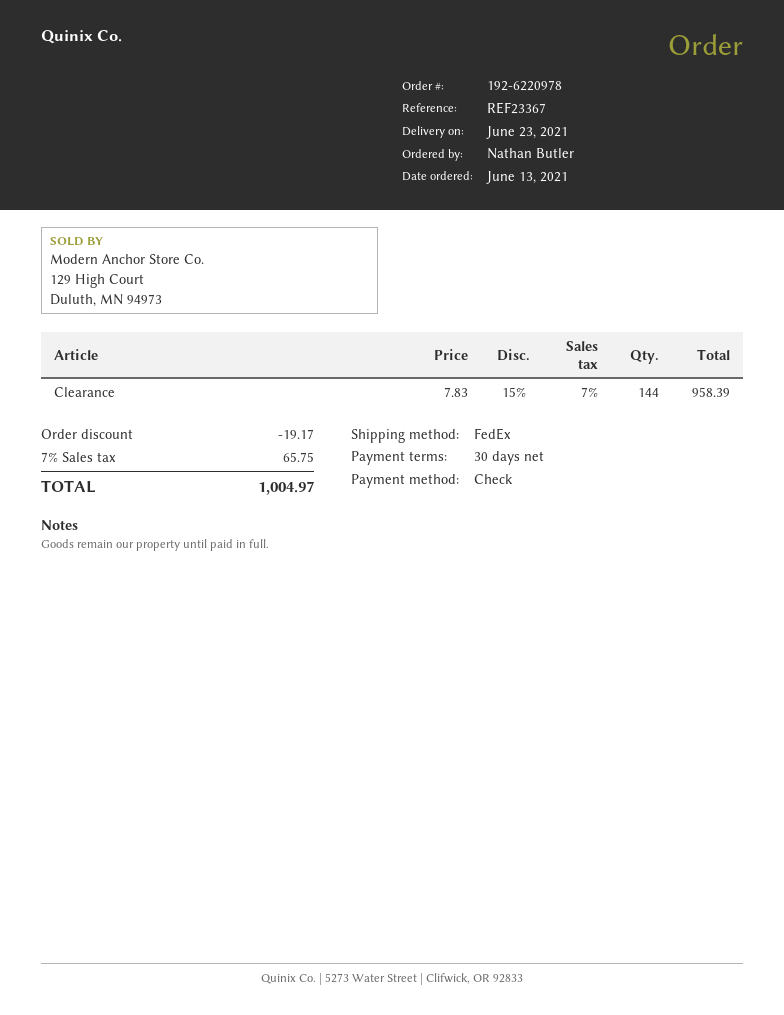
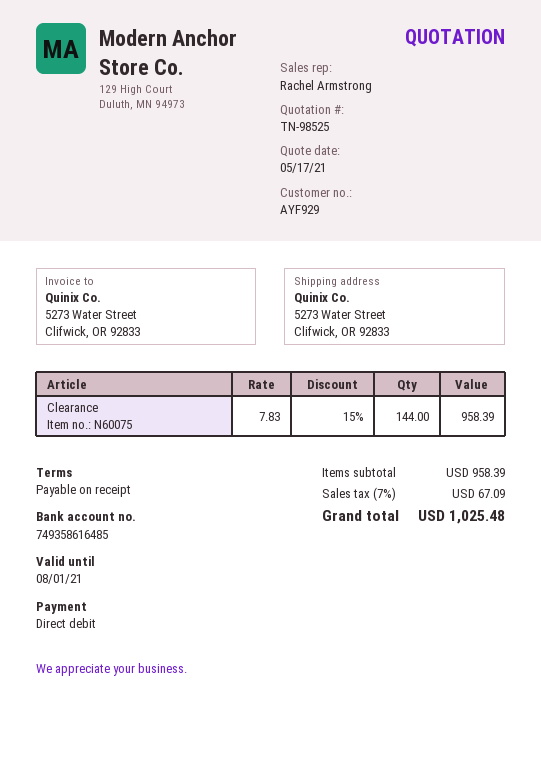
payment terms: 30 days -> on receipt
payment method: cheque -> direct debit
discount: 19.17 -> none
tax: 7% = 65.75 -> 7% = 67.09
total: 1004.97 -> 1025.48

